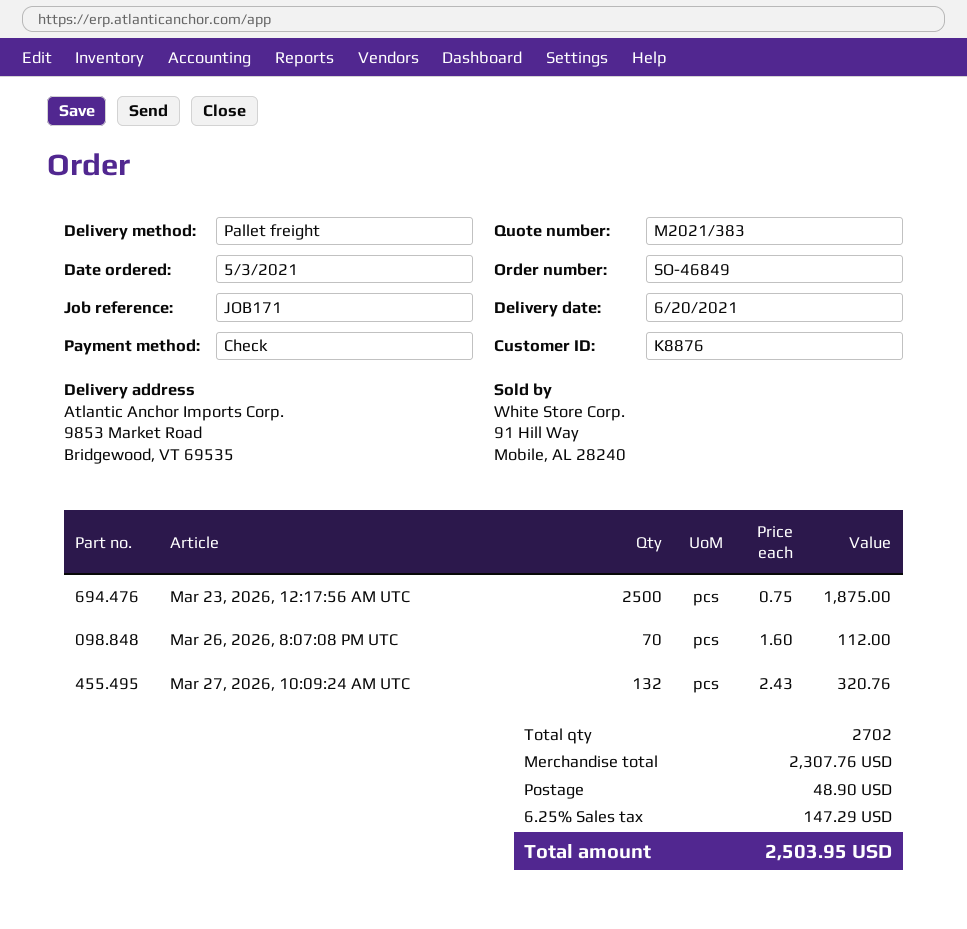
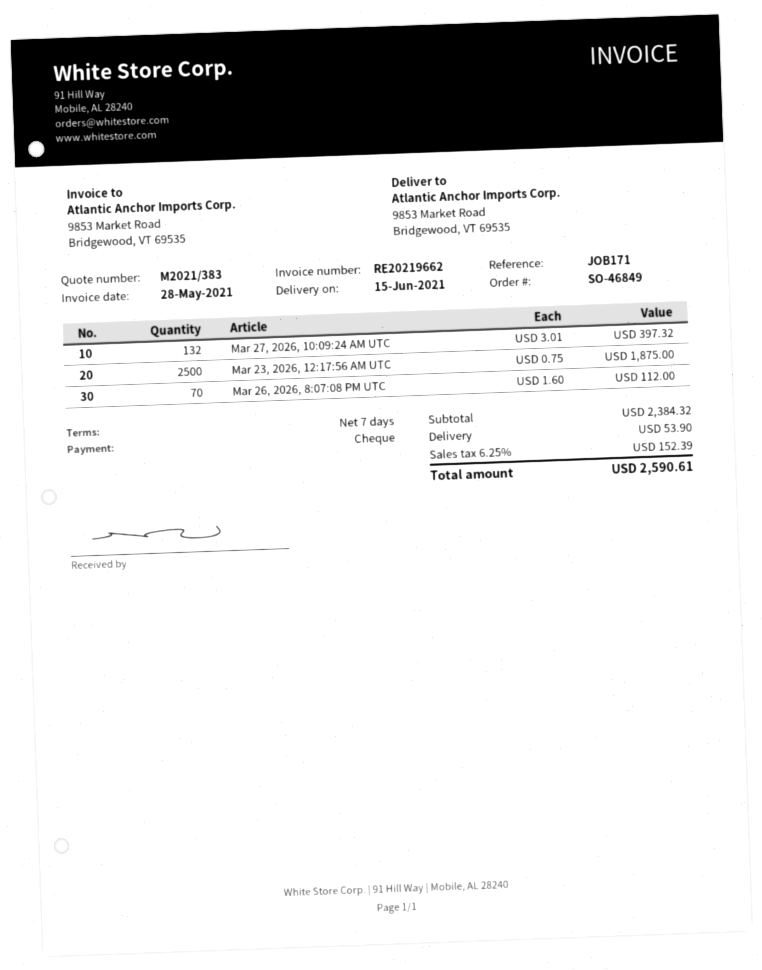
delivery date: 2021-06-20 -> 2021-06-15
Mar 27, 2026, 10:09:24 AM UTC: 132 x 2.43 = 320.76 -> 132 x 3.01 = 397.32
subtotal: 2307.76 -> 2384.32
shipping: 48.90 -> 53.90
tax: 6.25% = 147.29 -> 6.25% = 152.39
total: 2503.95 -> 2590.61

